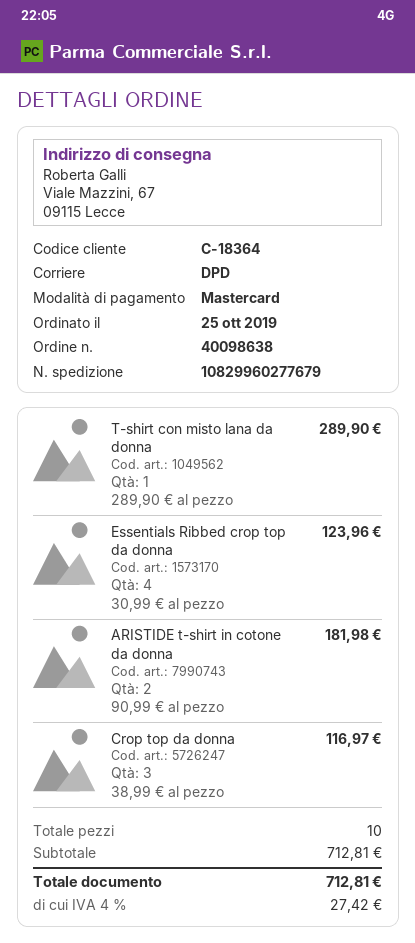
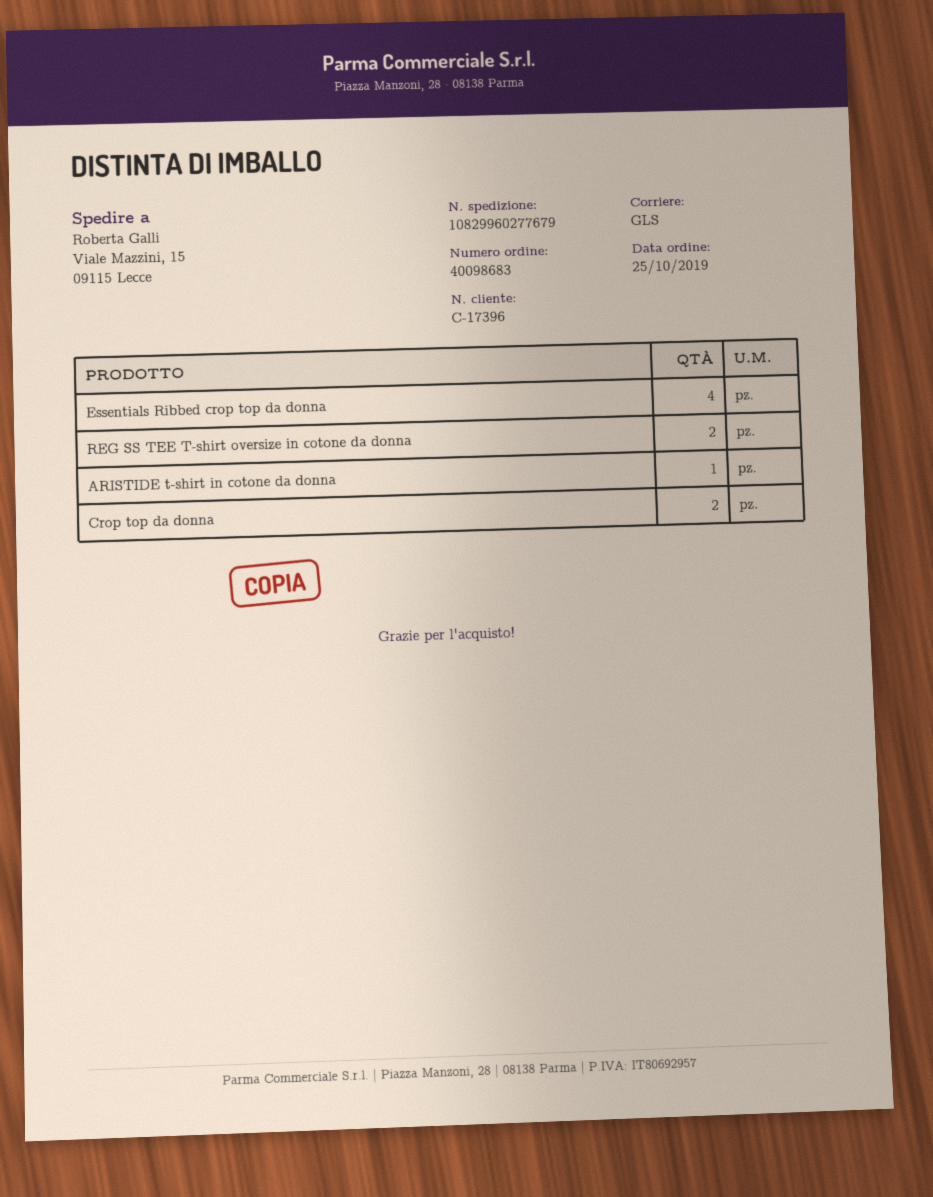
order number: 40098638 -> 40098683
customer number: C-18364 -> C-17396
shipping method: DPD -> GLS
ship to: Viale Mazzini, 67, 09115 Lecce -> Viale Mazzini, 15, 09115 Lecce
T-shirt con misto lana da donna: 1 -> none
ARISTIDE t-shirt in cotone da donna: 2 -> 1
Crop top da donna: 3 -> 2
REG SS TEE T-shirt oversize in cotone da donna: none -> 2

